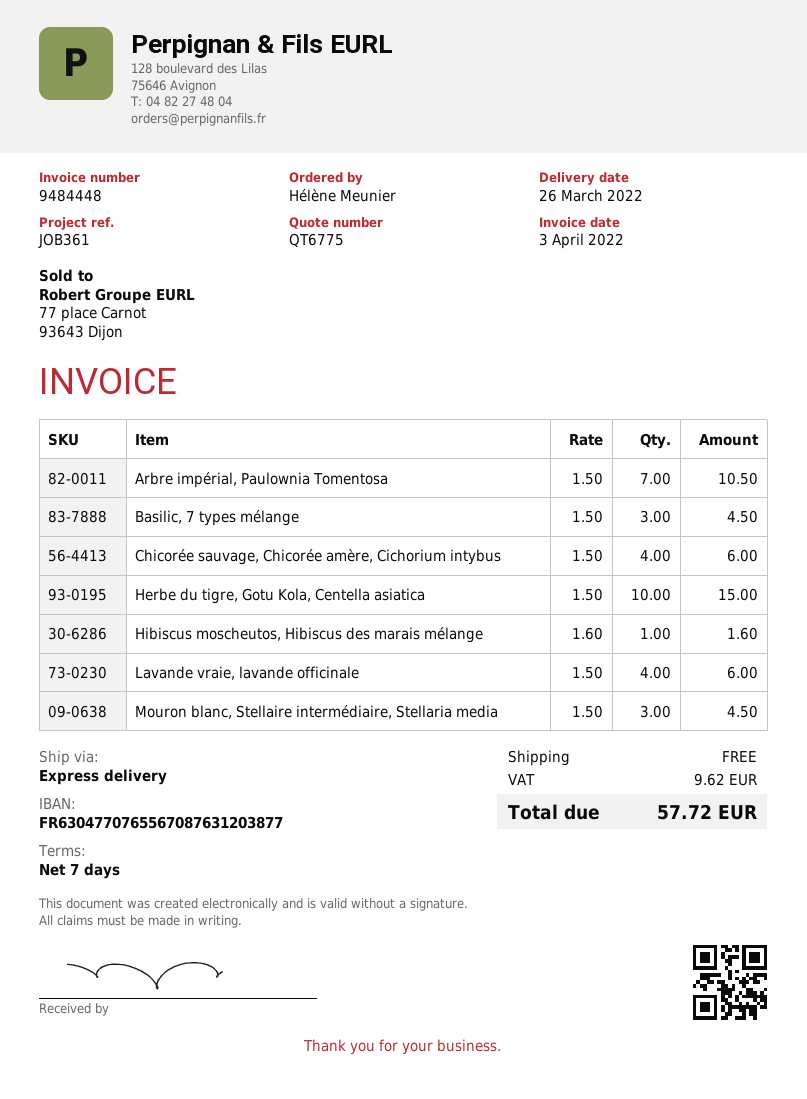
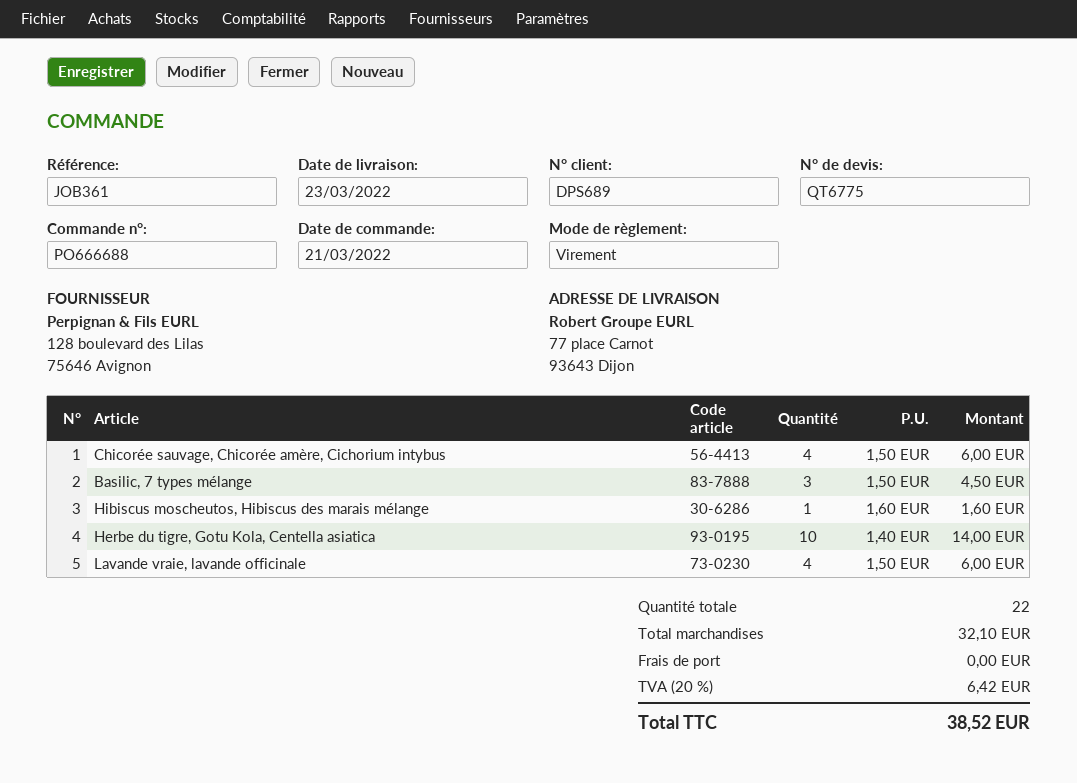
delivery date: 2022-03-26 -> 2022-03-23
Arbre impérial, Paulownia Tomentosa: 7 x 1.50 = 10.50 -> none
Herbe du tigre, Gotu Kola, Centella asiatica: 10 x 1.50 = 15.00 -> 10 x 1.40 = 14.00
Mouron blanc, Stellaire intermédiaire, Stellaria media: 3 x 1.50 = 4.50 -> none
tax: 9.62 -> 6.42
total: 57.72 -> 38.52

